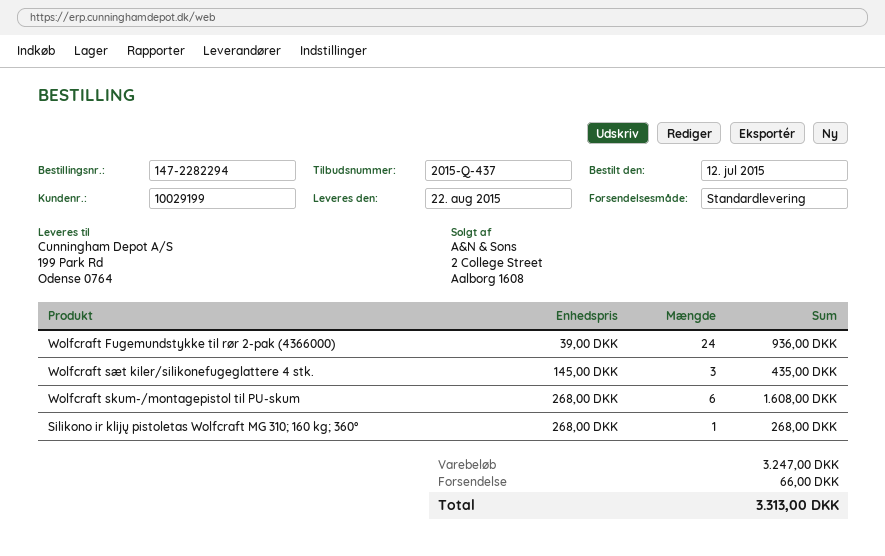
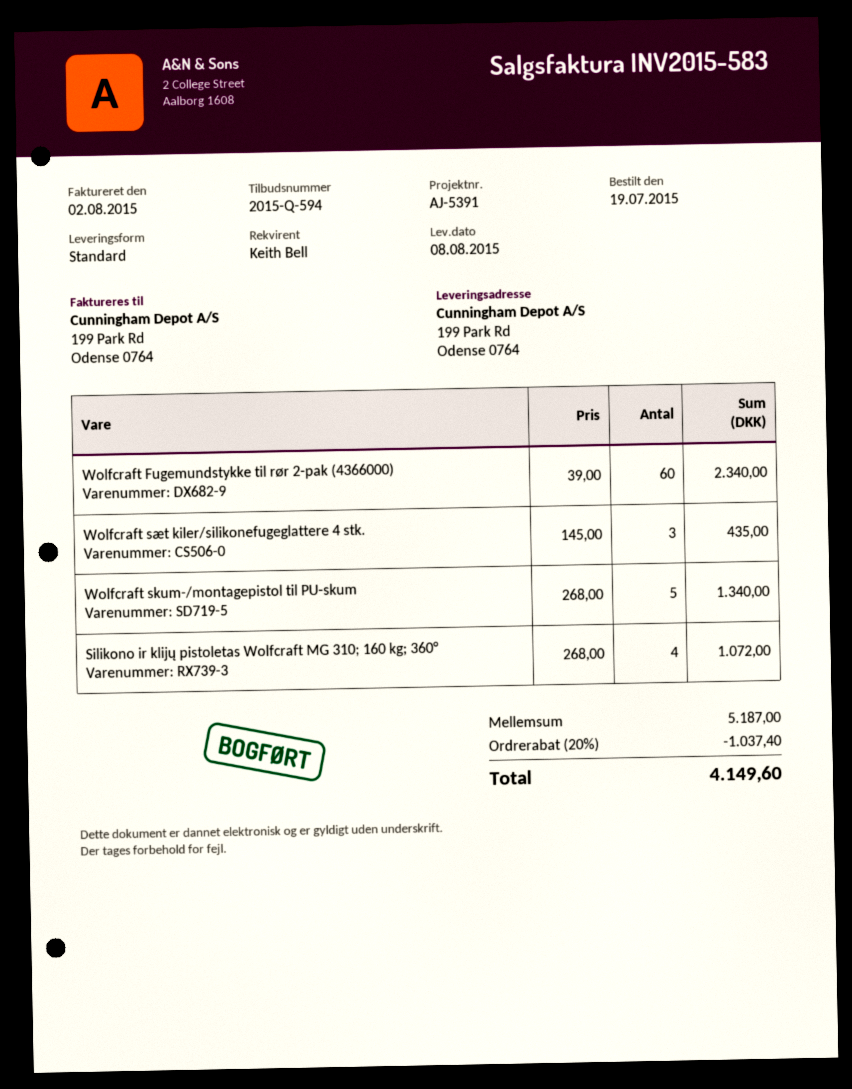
quote number: 2015-Q-437 -> 2015-Q-594
order date: 2015-07-12 -> 2015-07-19
delivery date: 2015-08-22 -> 2015-08-08
Wolfcraft Fugemundstykke til rør 2-pak (4366000): 24 x 39.00 = 936.00 -> 60 x 39.00 = 2340.00
Wolfcraft skum-/montagepistol til PU-skum: 6 x 268.00 = 1608.00 -> 5 x 268.00 = 1340.00
Silikono ir klijų pistoletas Wolfcraft MG 310; 160 kg; 360°: 1 x 268.00 = 268.00 -> 4 x 268.00 = 1072.00
subtotal: 3247.00 -> 5187.00
discount: none -> 20% = 1037.40
shipping: 66.00 -> none
total: 3313.00 -> 4149.60

